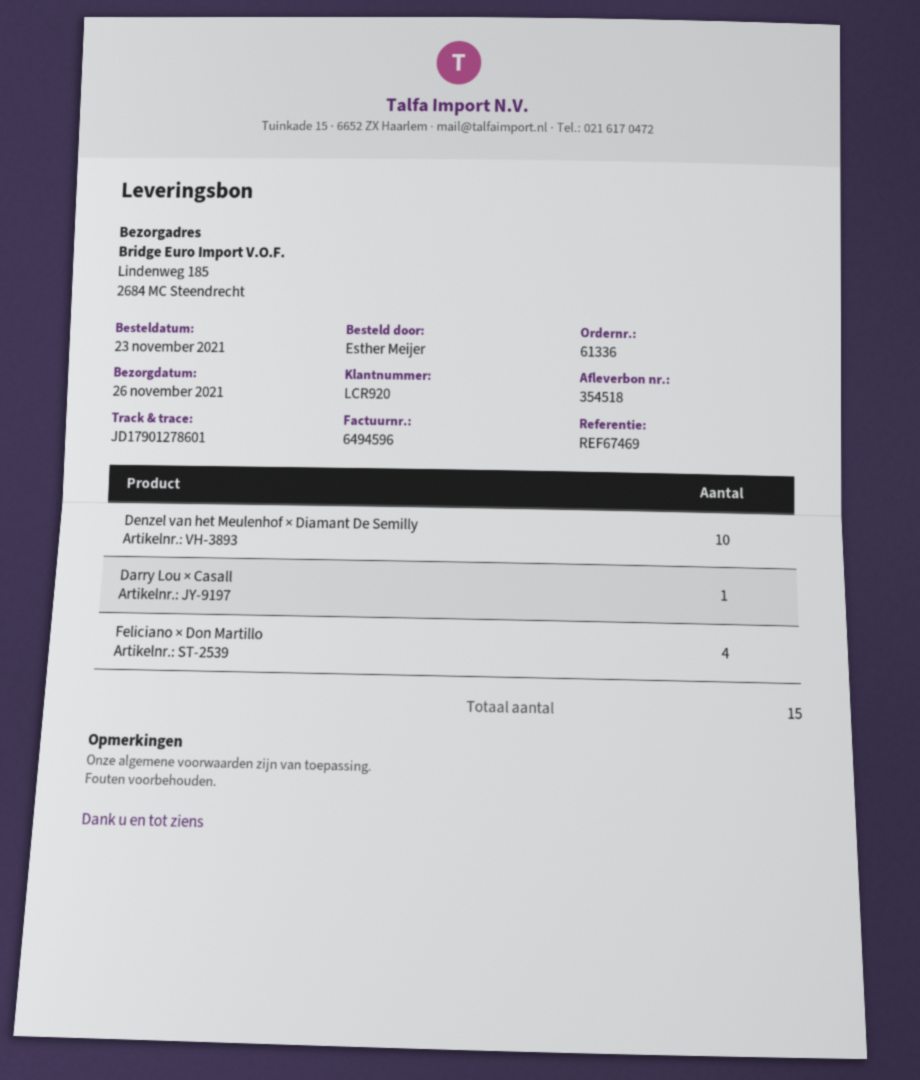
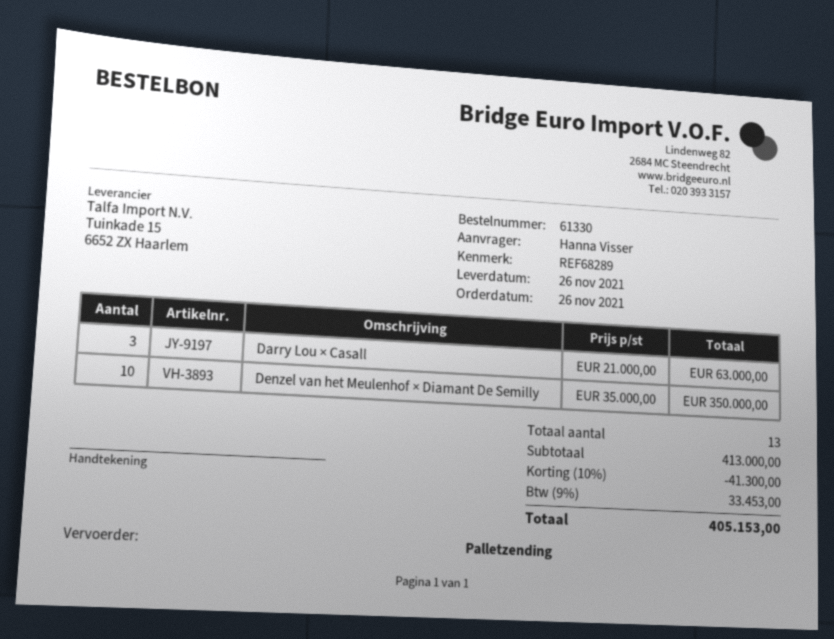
order number: 61336 -> 61330
order date: 2021-11-23 -> 2021-11-26
reference: REF67469 -> REF68289
ordered by: Esther Meijer -> Hanna Visser
Darry Lou × Casall: 1 -> 3
Feliciano × Don Martillo: 4 -> none
total quantity: 15 -> 13

